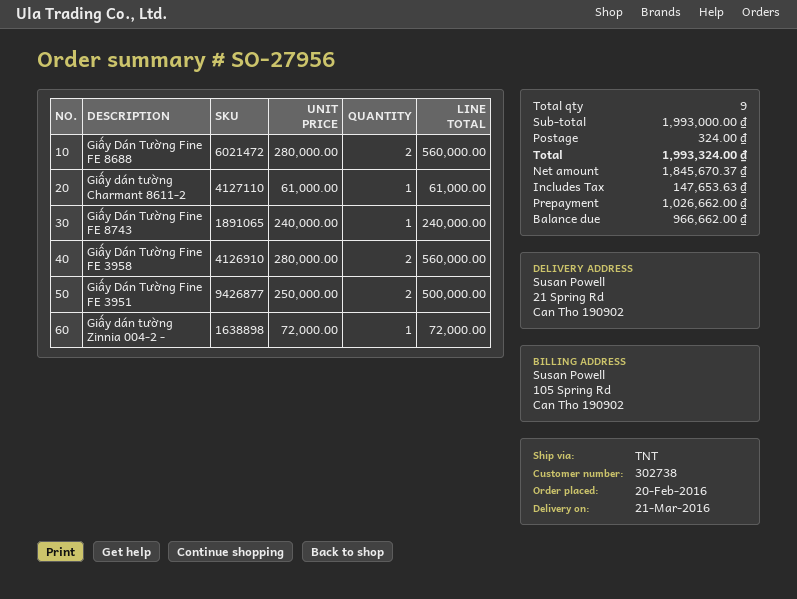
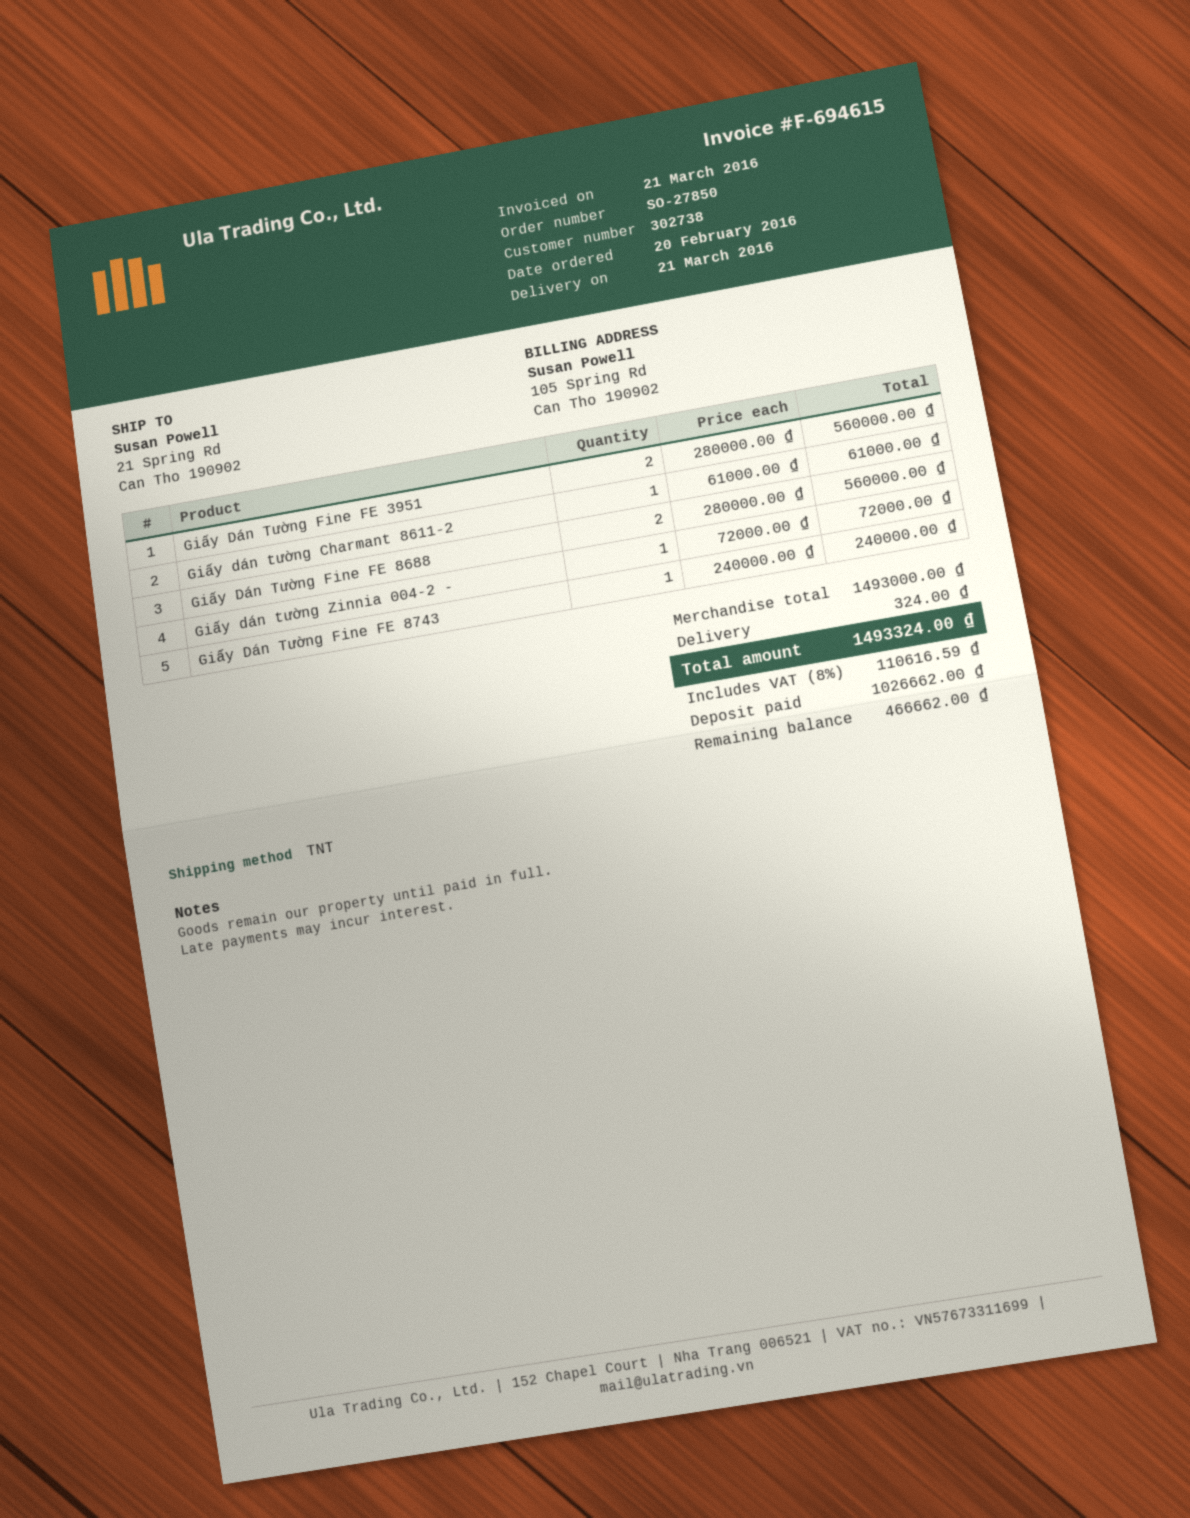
order number: SO-27956 -> SO-27850
Giấy Dán Tường Fine FE 3958: 2 x 280000.00 = 560000.00 -> none
Giấy Dán Tường Fine FE 3951: 2 x 250000.00 = 500000.00 -> 2 x 280000.00 = 560000.00
subtotal: 1993000.00 -> 1493000.00
tax: 147653.63 -> 110616.59
total: 1993324.00 -> 1493324.00
balance: 966662.00 -> 466662.00

